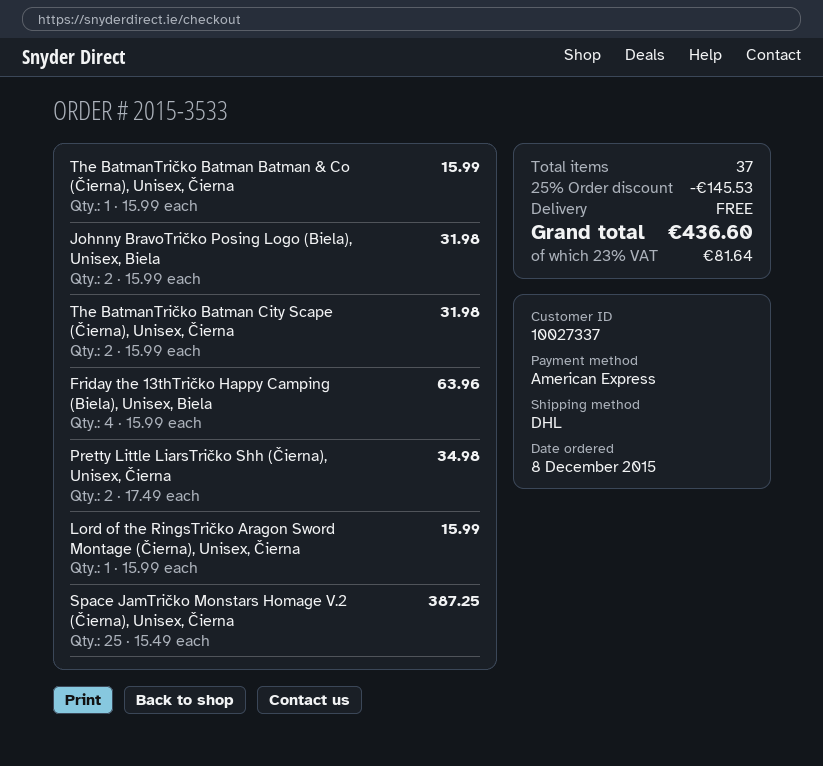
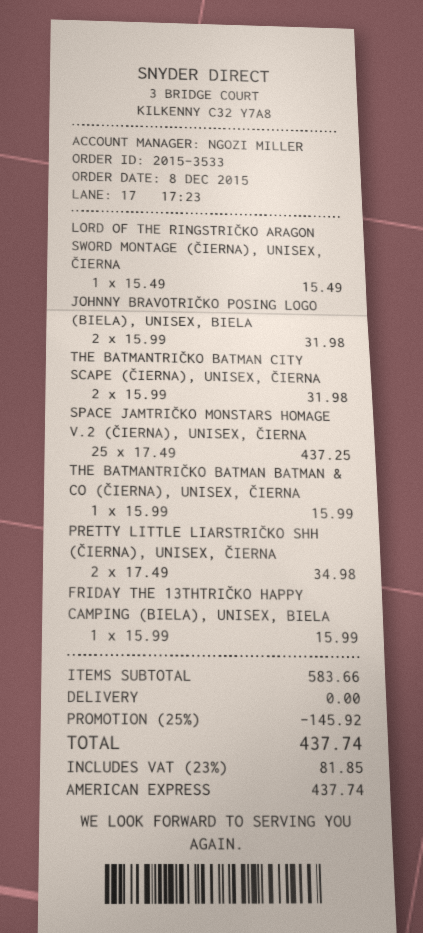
Friday the 13thTričko Happy Camping (Biela), Unisex, Biela: 4 x 15.99 = 63.96 -> 1 x 15.99 = 15.99
Lord of the RingsTričko Aragon Sword Montage (Čierna), Unisex, Čierna: 1 x 15.99 = 15.99 -> 1 x 15.49 = 15.49
Space JamTričko Monstars Homage V.2 (Čierna), Unisex, Čierna: 25 x 15.49 = 387.25 -> 25 x 17.49 = 437.25
discount: 25% = 145.53 -> 25% = 145.92
tax: 23% = 81.64 -> 23% = 81.85
total: 436.60 -> 437.74

